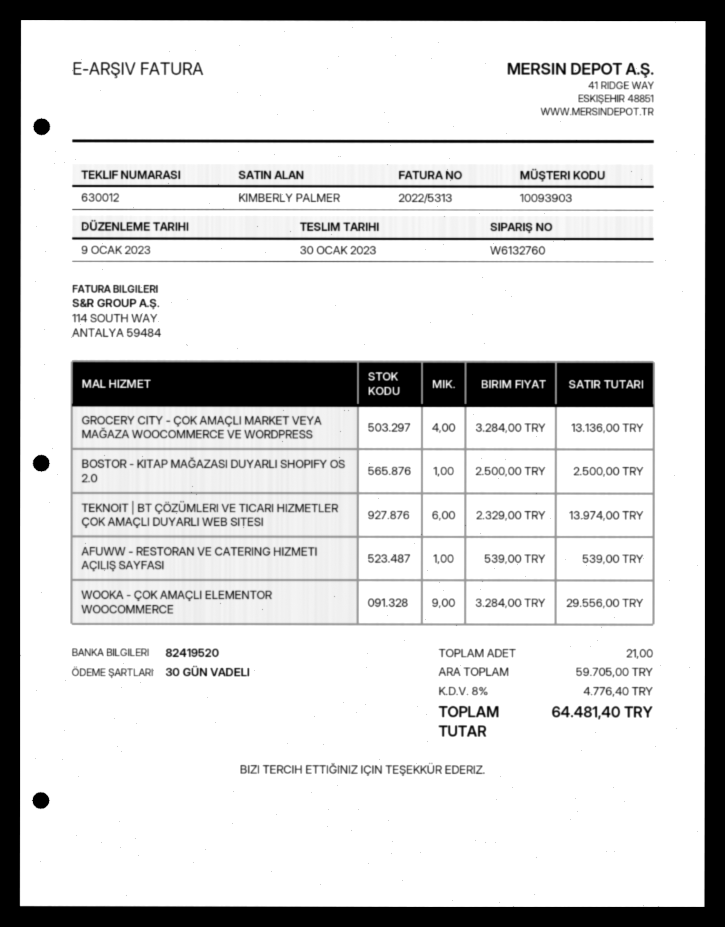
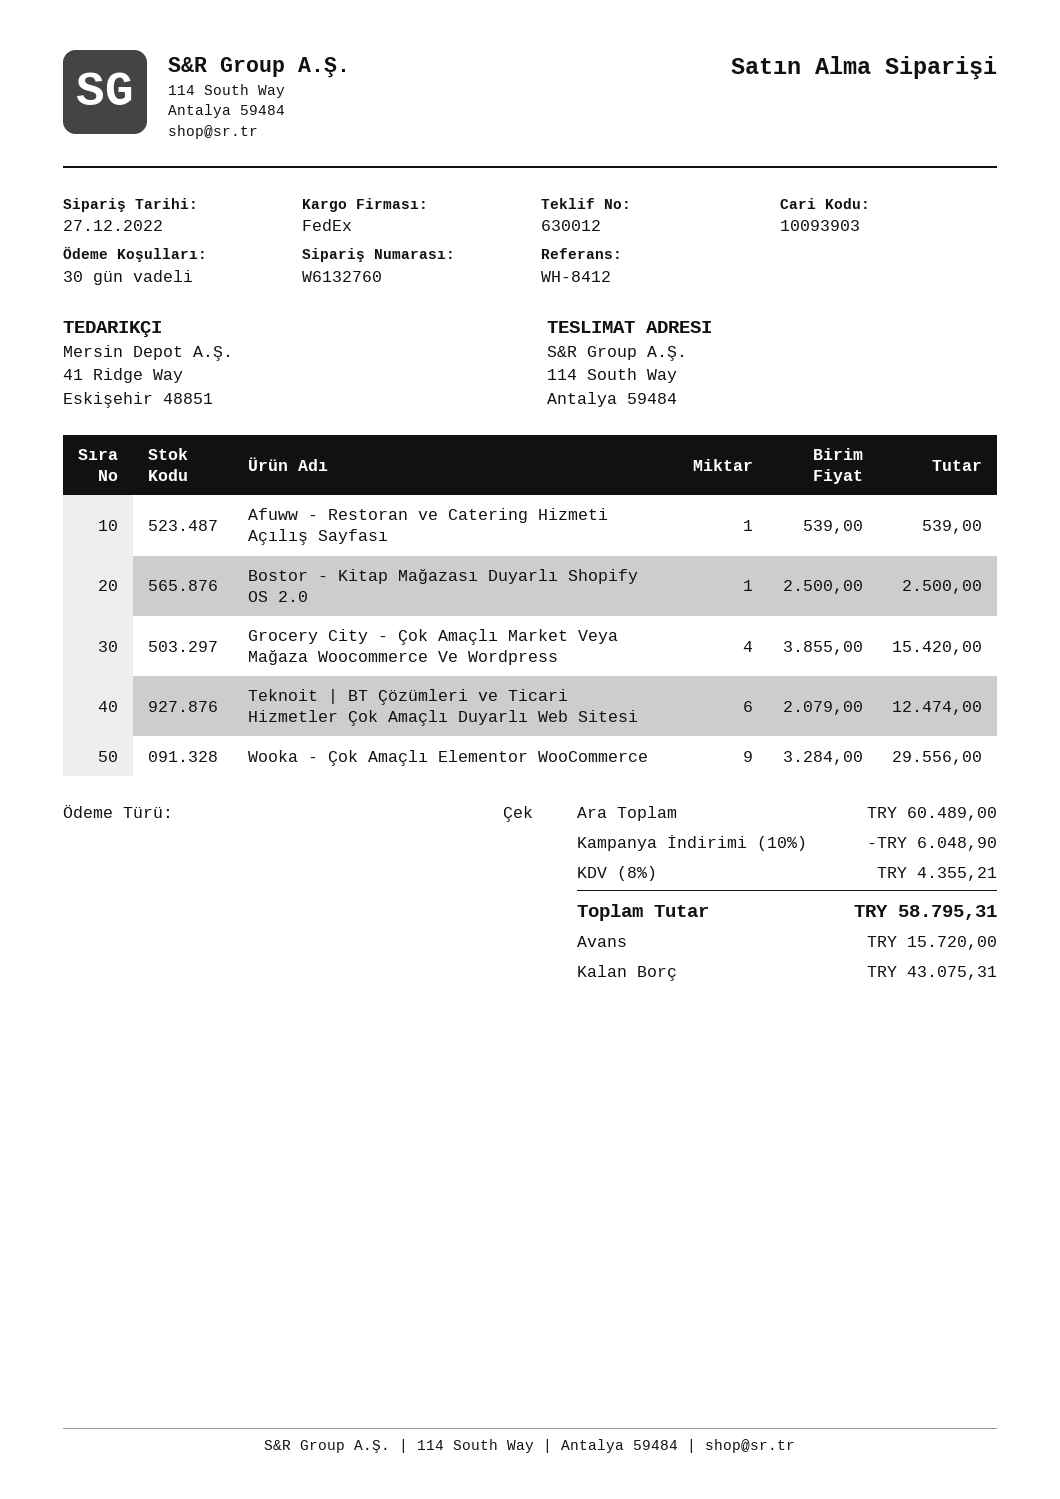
GROCERY CITY - ÇOK AMAÇLI MARKET VEYA MAĞAZA WOOCOMMERCE VE WORDPRESS: 4 x 3284.00 = 13136.00 -> 4 x 3855.00 = 15420.00
TEKNOIT | BT ÇÖZÜMLERI VE TICARI HIZMETLER ÇOK AMAÇLI DUYARLI WEB SITESI: 6 x 2329.00 = 13974.00 -> 6 x 2079.00 = 12474.00
subtotal: 59705.00 -> 60489.00
discount: none -> 10% = 6048.90
tax: 8% = 4776.40 -> 8% = 4355.21
total: 64481.40 -> 58795.31

